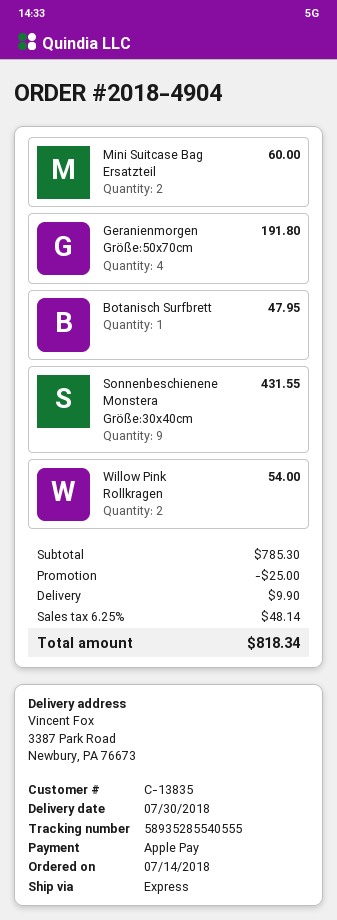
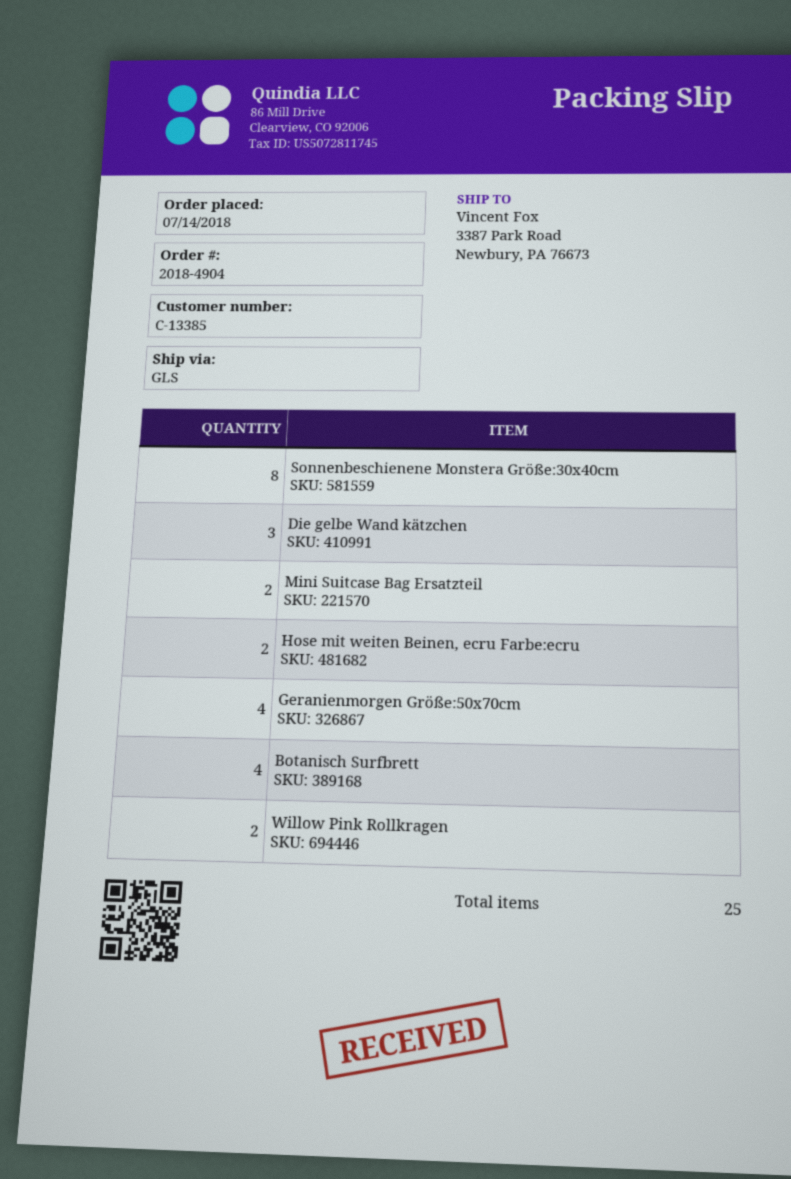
customer number: C-13835 -> C-13385
shipping method: express -> GLS
Botanisch Surfbrett: 1 -> 4
Sonnenbeschienene Monstera Größe:30x40cm: 9 -> 8
Die gelbe Wand kätzchen: none -> 3
Hose mit weiten Beinen, ecru Farbe:ecru: none -> 2

